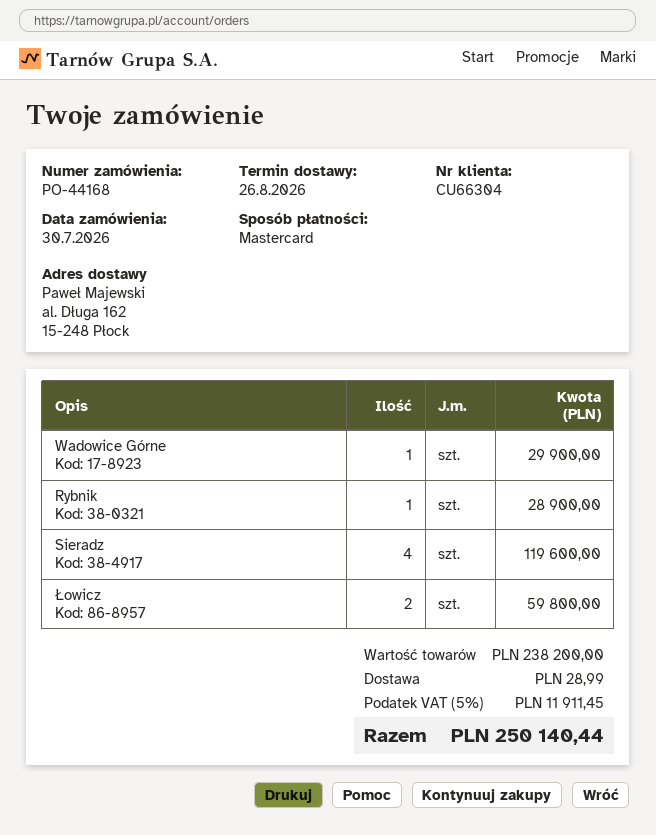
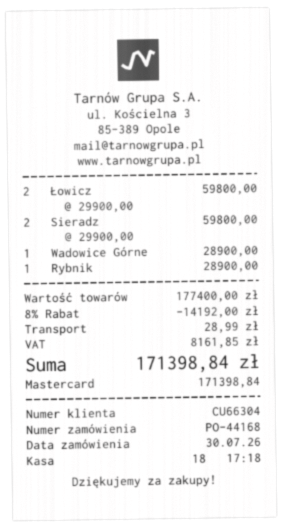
Wadowice Górne: 1 for 29900.00 -> 1 for 28900.00
Sieradz: 4 for 119600.00 -> 2 for 59800.00
subtotal: 238200.00 -> 177400.00
discount: none -> 8% = 14192.00
tax: 11911.45 -> 8161.85
total: 250140.44 -> 171398.84

